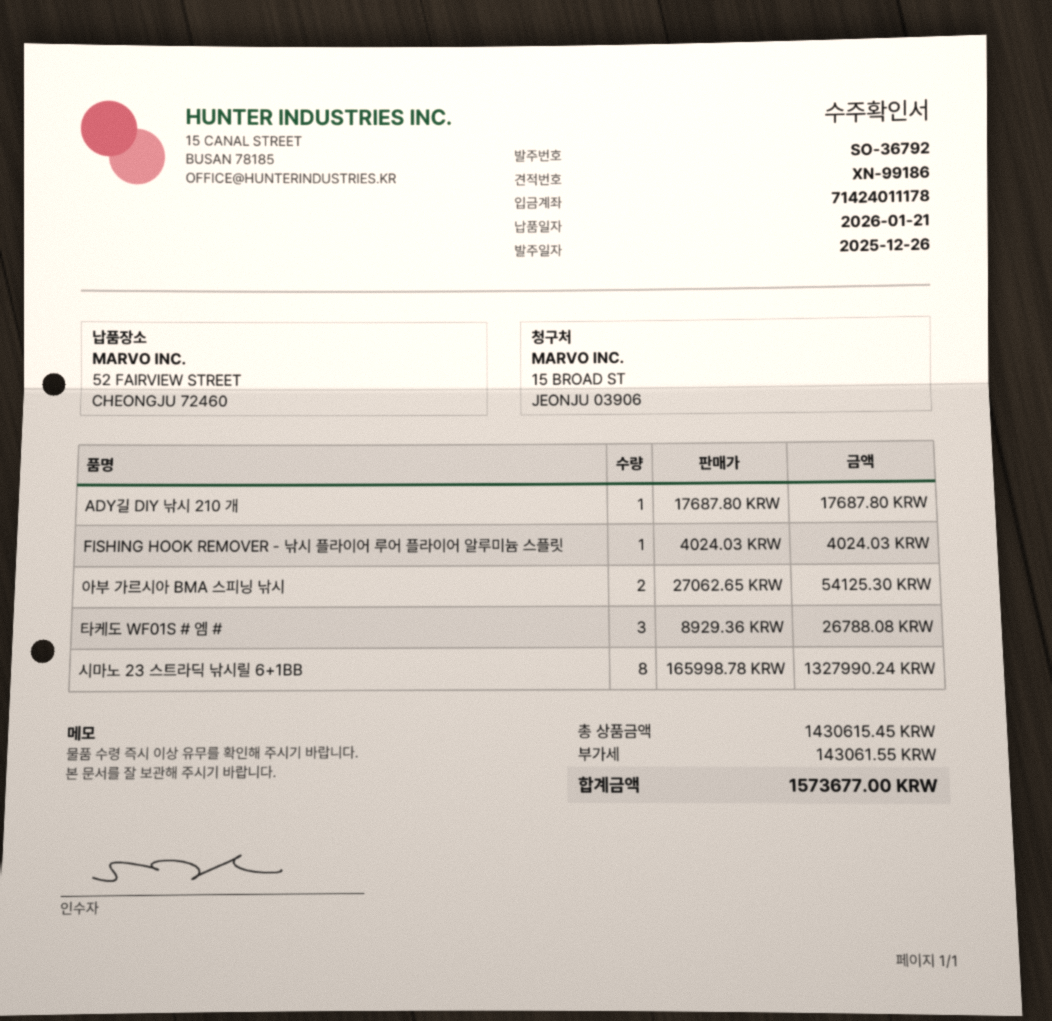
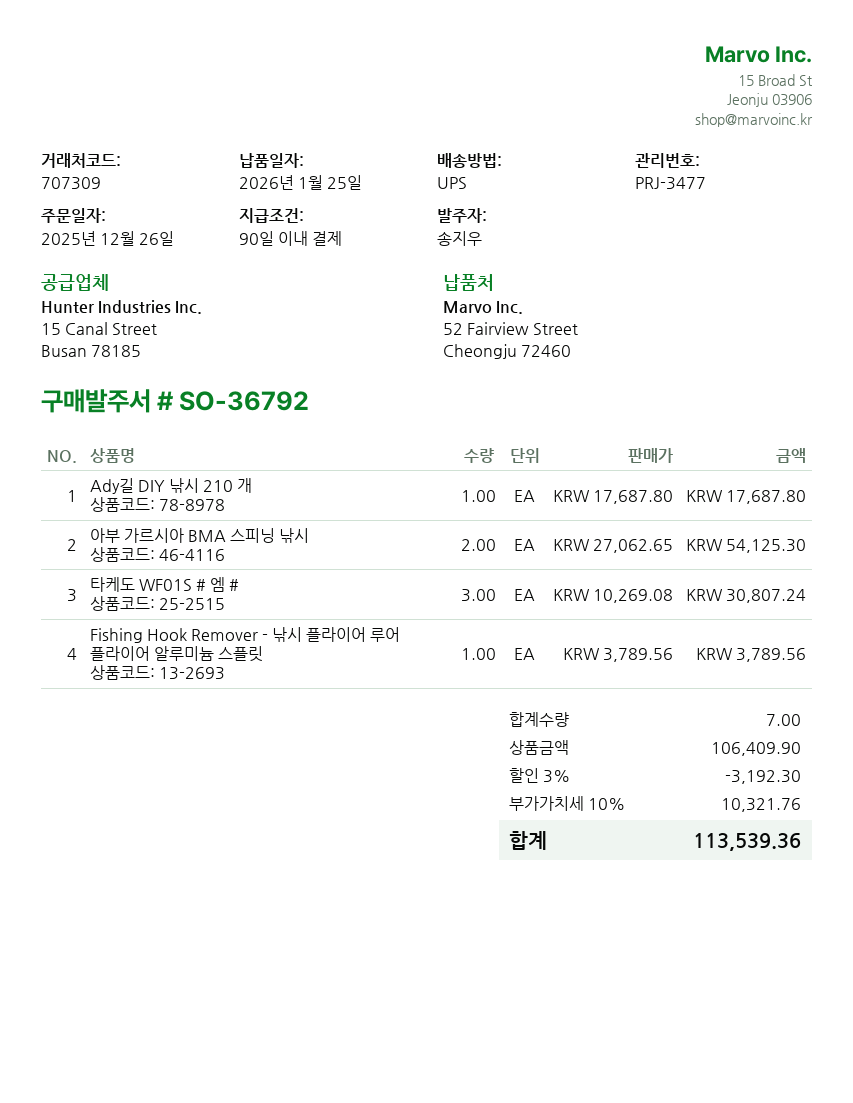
delivery date: 2026-01-21 -> 2026-01-25
FISHING HOOK REMOVER - 낚시 플라이어 루어 플라이어 알루미늄 스플릿: 1 x 4024.03 = 4024.03 -> 1 x 3789.56 = 3789.56
타케도 WF01S # 엠 #: 3 x 8929.36 = 26788.08 -> 3 x 10269.08 = 30807.24
시마노 23 스트라딕 낚시릴 6+1BB: 8 x 165998.78 = 1327990.24 -> none
subtotal: 1430615.45 -> 106409.90
discount: none -> 3% = 3192.30
tax: 143061.55 -> 10321.76
total: 1573677.00 -> 113539.36

